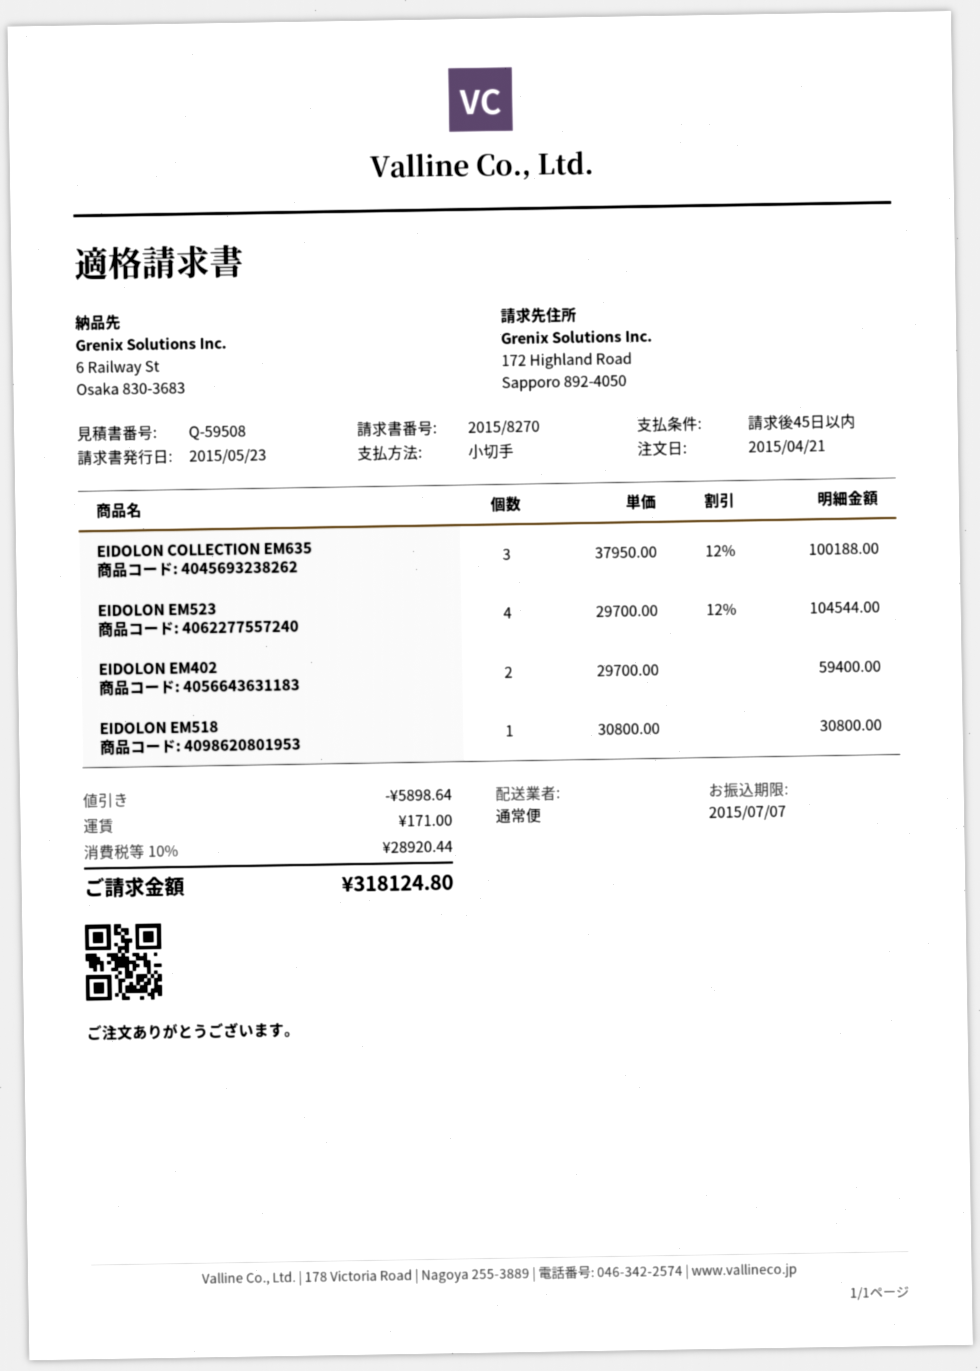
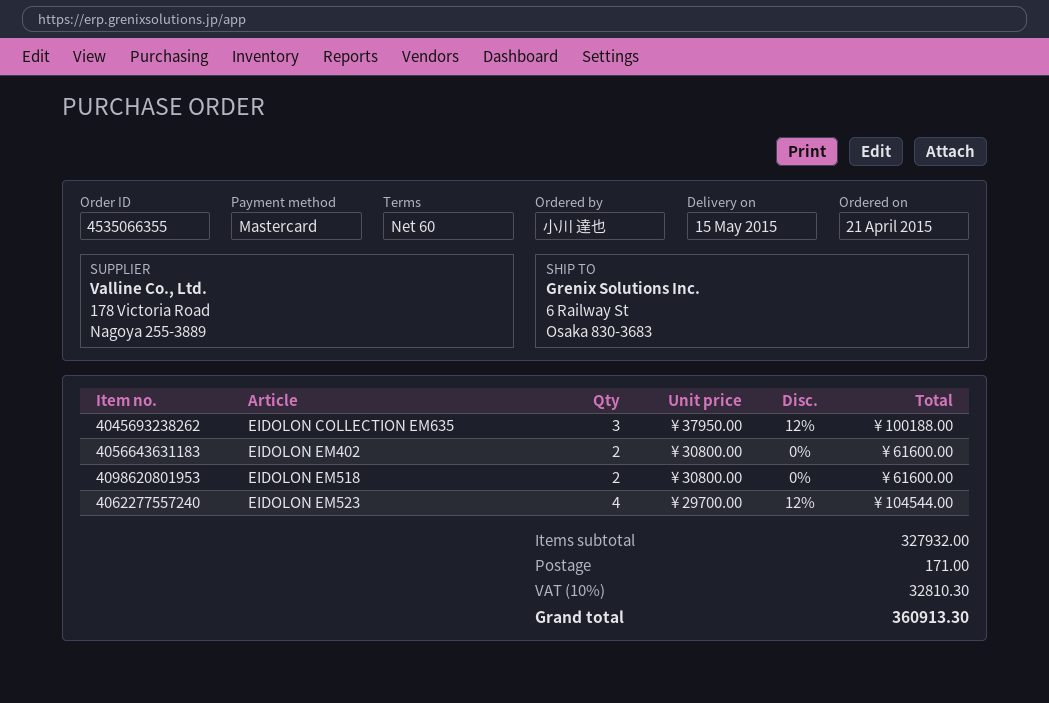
payment terms: 45 days -> 60 days
payment method: cheque -> Mastercard
EIDOLON EM402: 2 x 29700.00 = 59400.00 -> 2 x 30800.00 = 61600.00
EIDOLON EM518: 1 x 30800.00 = 30800.00 -> 2 x 30800.00 = 61600.00
discount: 5898.64 -> none
tax: 10% = 28920.44 -> 10% = 32810.30
total: 318124.80 -> 360913.30

